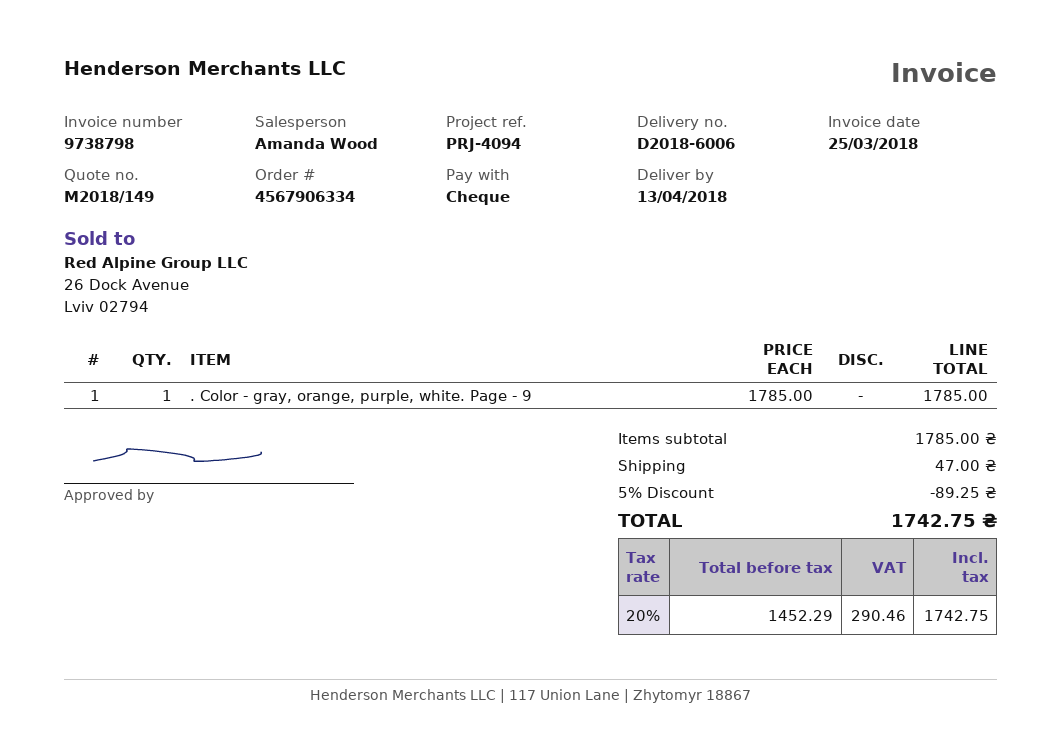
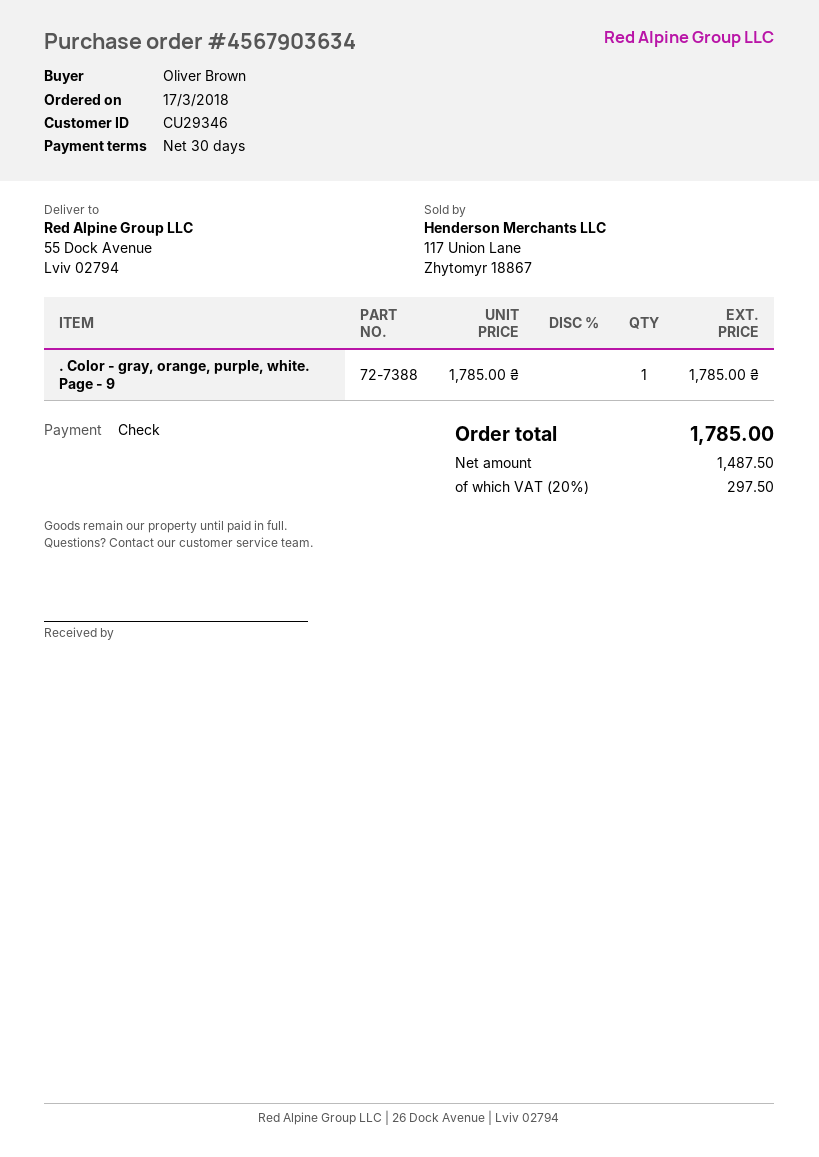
order number: 4567906334 -> 4567903634
discount: 5% = 89.25 -> none
shipping: 47.00 -> none
net: 1452.29 -> 1487.50
tax: 20% = 290.46 -> 20% = 297.50
total: 1742.75 -> 1785.00

